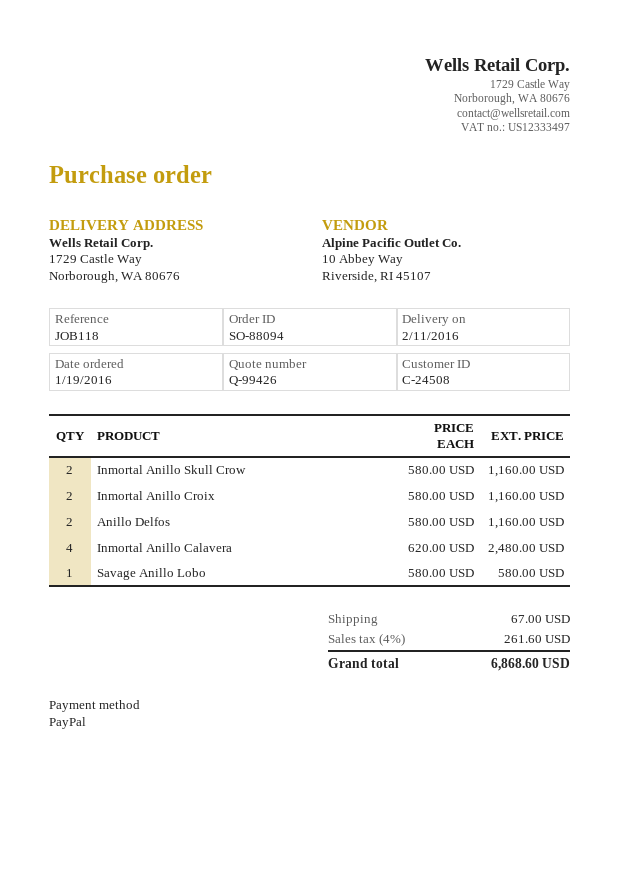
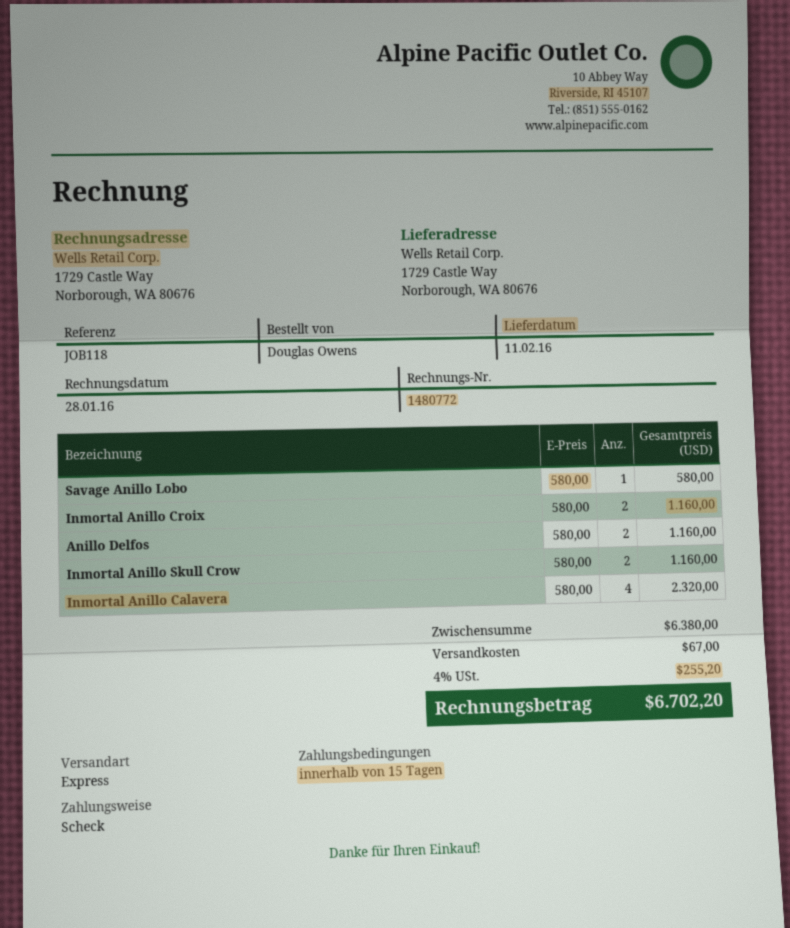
payment method: PayPal -> cheque
Inmortal Anillo Calavera: 4 x 620.00 = 2480.00 -> 4 x 580.00 = 2320.00
tax: 4% = 261.60 -> 4% = 255.20
total: 6868.60 -> 6702.20

